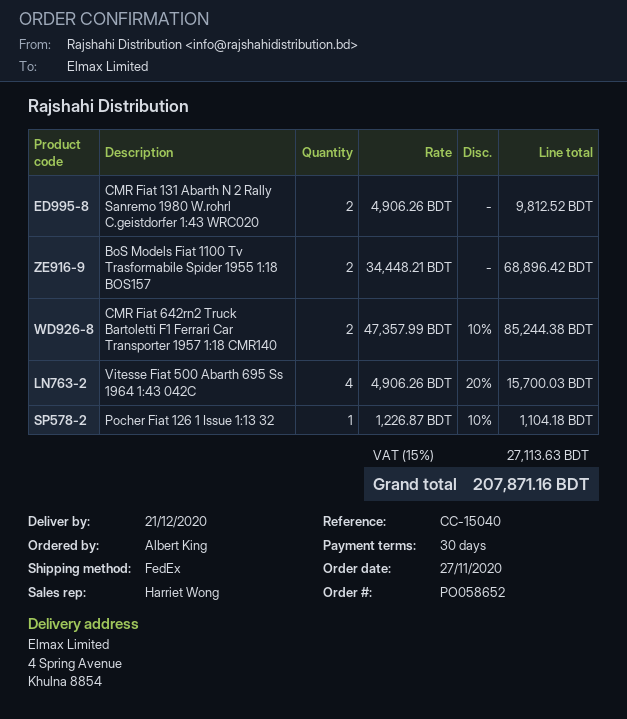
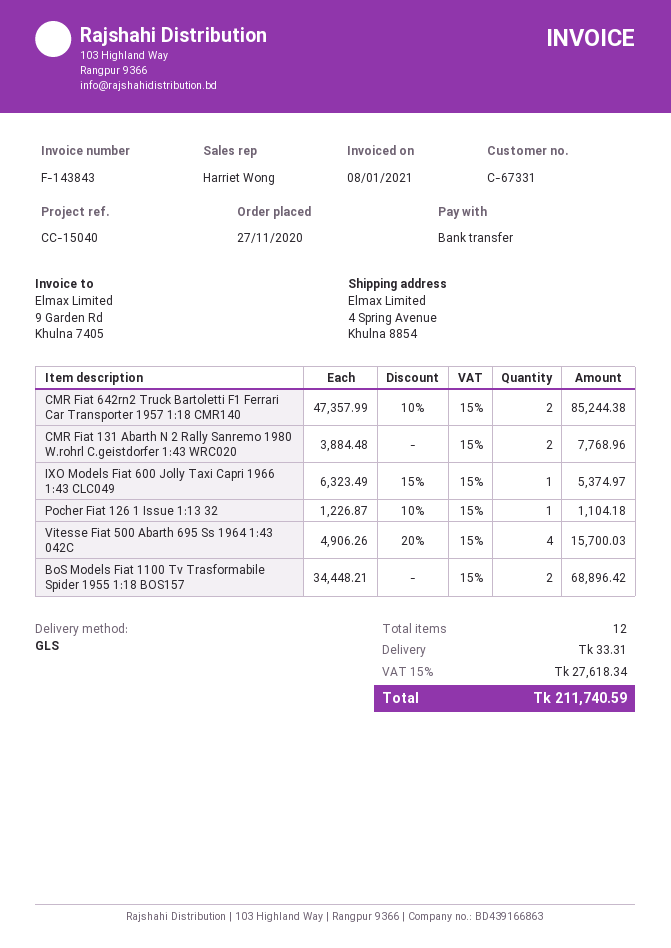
shipping method: FedEx -> GLS
CMR Fiat 131 Abarth N 2 Rally Sanremo 1980 W.rohrl C.geistdorfer 1:43 WRC020: 2 x 4906.26 = 9812.52 -> 2 x 3884.48 = 7768.96
IXO Models Fiat 600 Jolly Taxi Capri 1966 1:43 CLC049: none -> 1 x 6323.49 - 15% = 5374.97
shipping: none -> 33.31
tax: 15% = 27113.63 -> 15% = 27618.34
total: 207871.16 -> 211740.59

